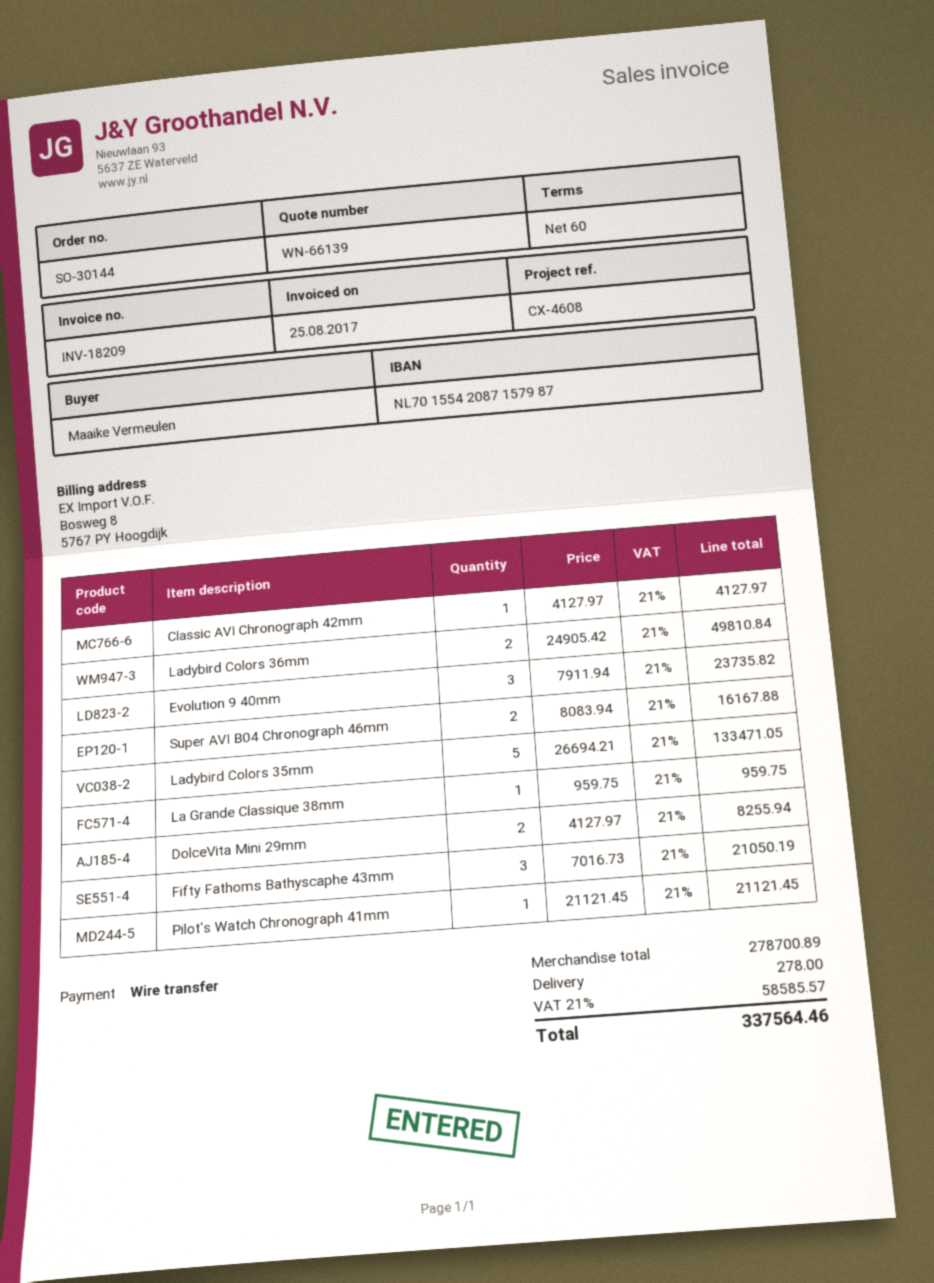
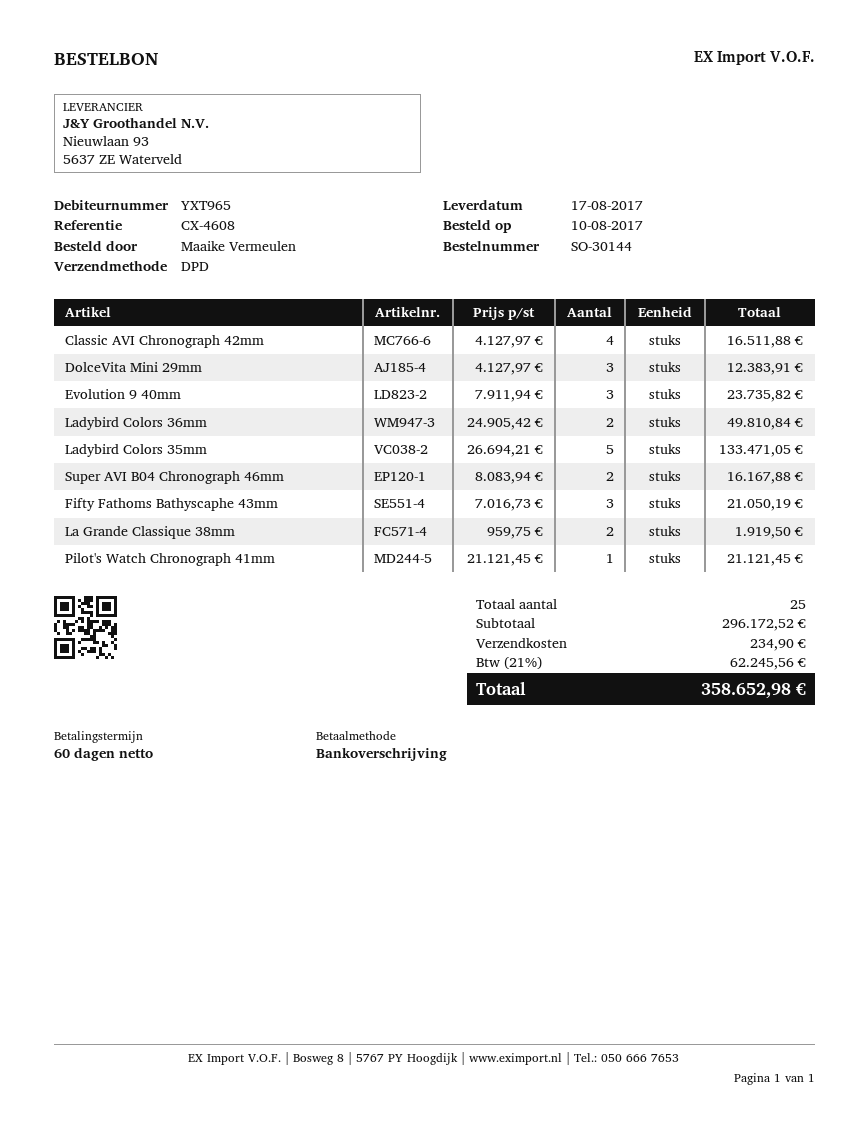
Classic AVI Chronograph 42mm: 1 x 4127.97 = 4127.97 -> 4 x 4127.97 = 16511.88
La Grande Classique 38mm: 1 x 959.75 = 959.75 -> 2 x 959.75 = 1919.50
DolceVita Mini 29mm: 2 x 4127.97 = 8255.94 -> 3 x 4127.97 = 12383.91
subtotal: 278700.89 -> 296172.52
shipping: 278.00 -> 234.90
tax: 21% = 58585.57 -> 21% = 62245.56
total: 337564.46 -> 358652.98

